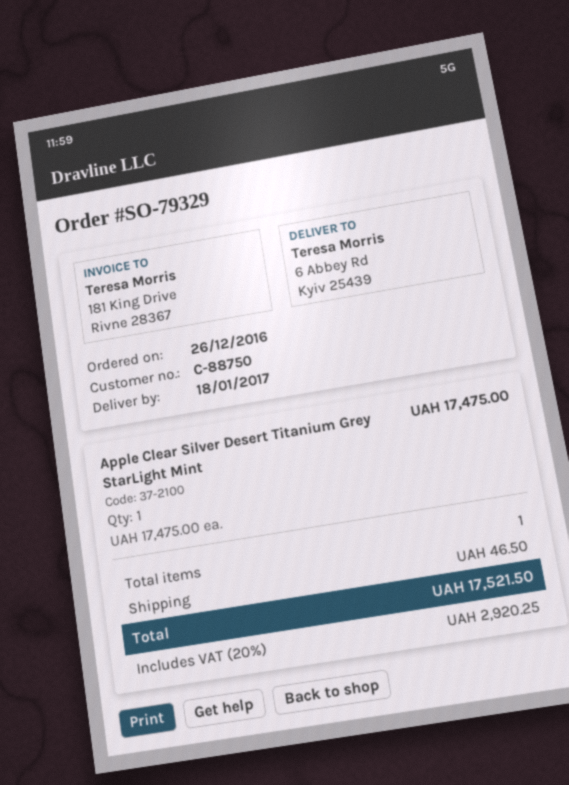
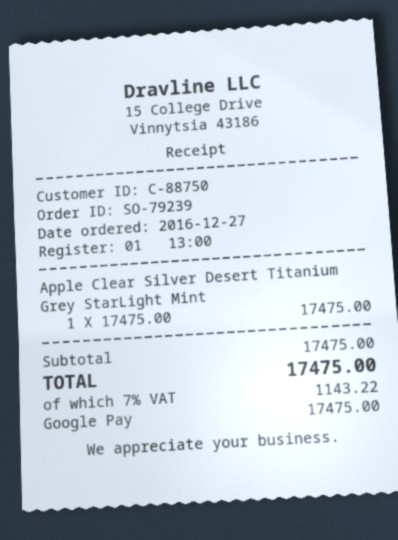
order number: SO-79329 -> SO-79239
order date: 2016-12-26 -> 2016-12-27
shipping: 46.50 -> none
tax: 20% = 2920.25 -> 7% = 1143.22
total: 17521.50 -> 17475.00

